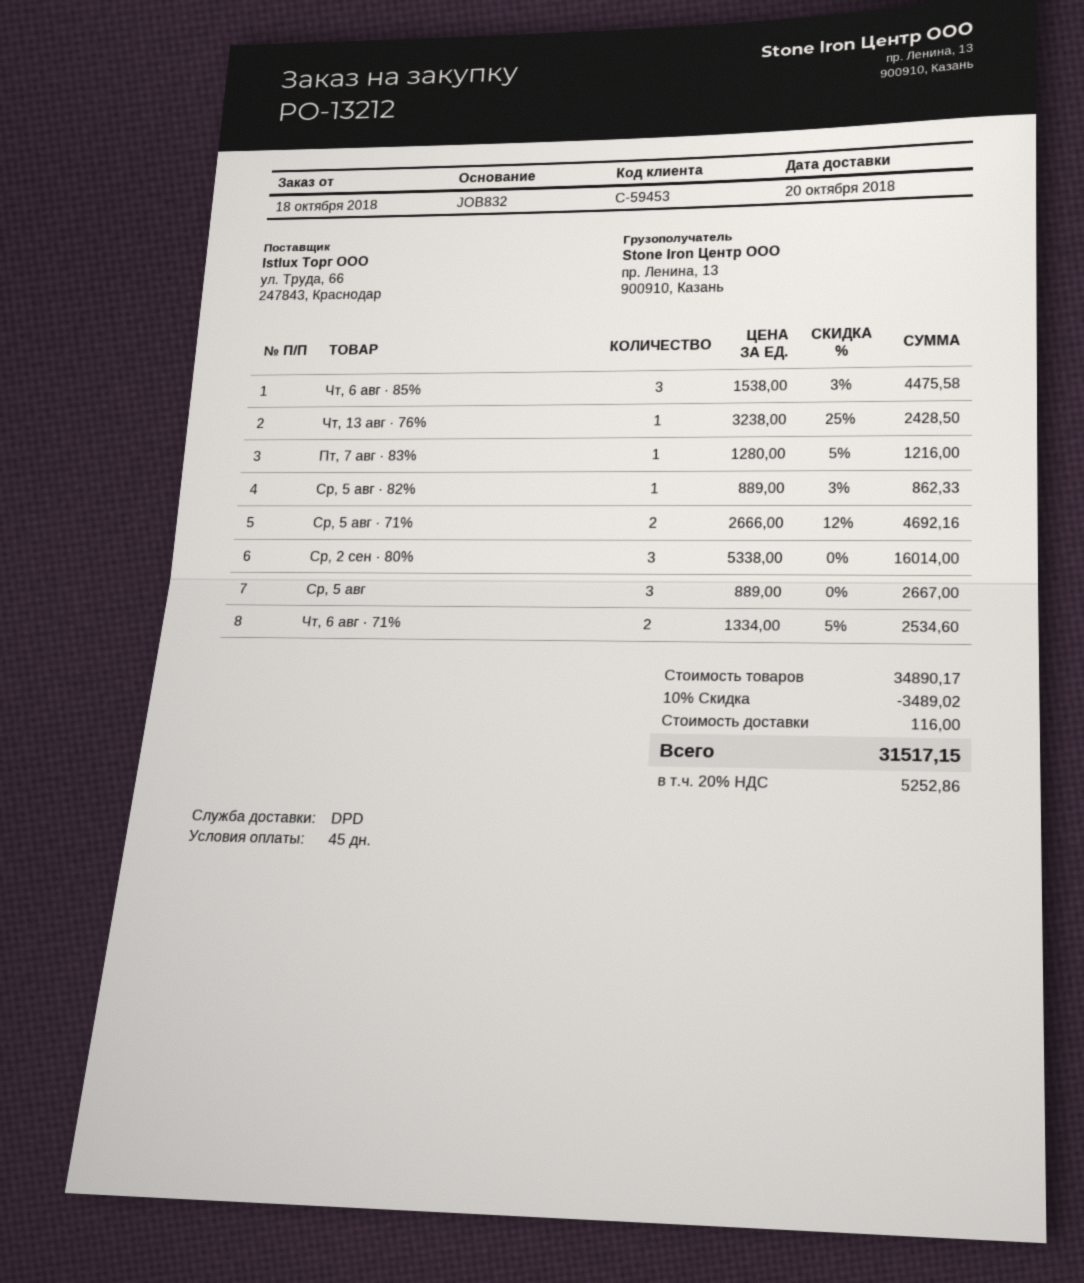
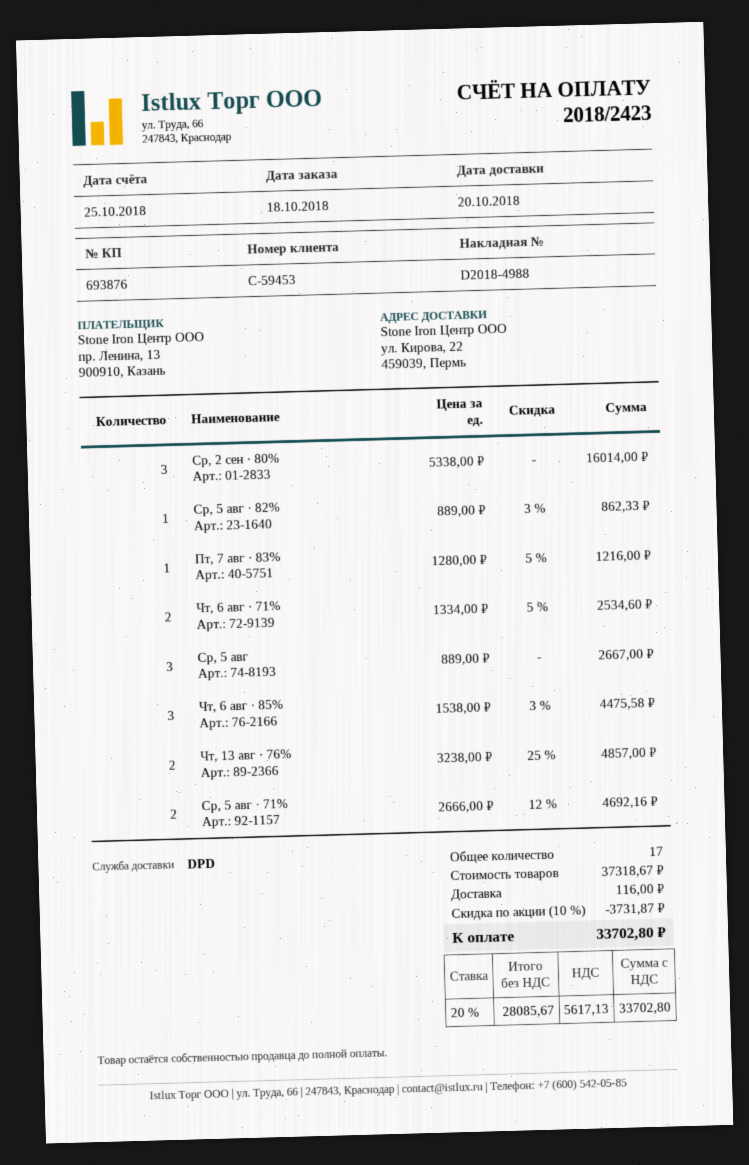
ship to: пр. Ленина, 13, 900910, Казань -> ул. Кирова, 22, 459039, Пермь
Чт, 13 авг · 76%: 1 x 3238.00 - 25% = 2428.50 -> 2 x 3238.00 - 25% = 4857.00
subtotal: 34890.17 -> 37318.67
discount: 10% = 3489.02 -> 10% = 3731.87
tax: 20% = 5252.86 -> 20% = 5617.13
total: 31517.15 -> 33702.80

